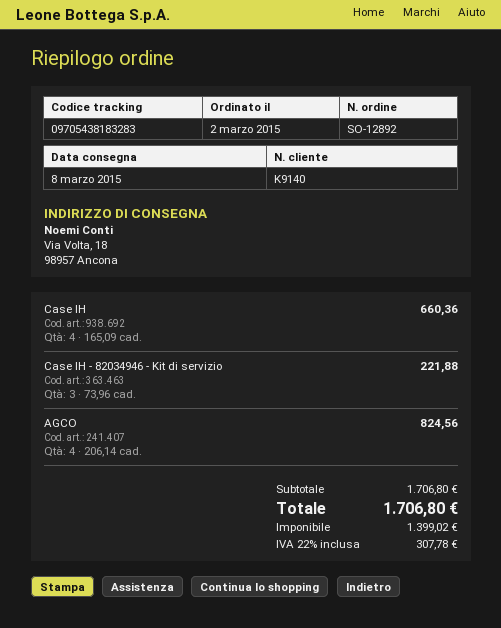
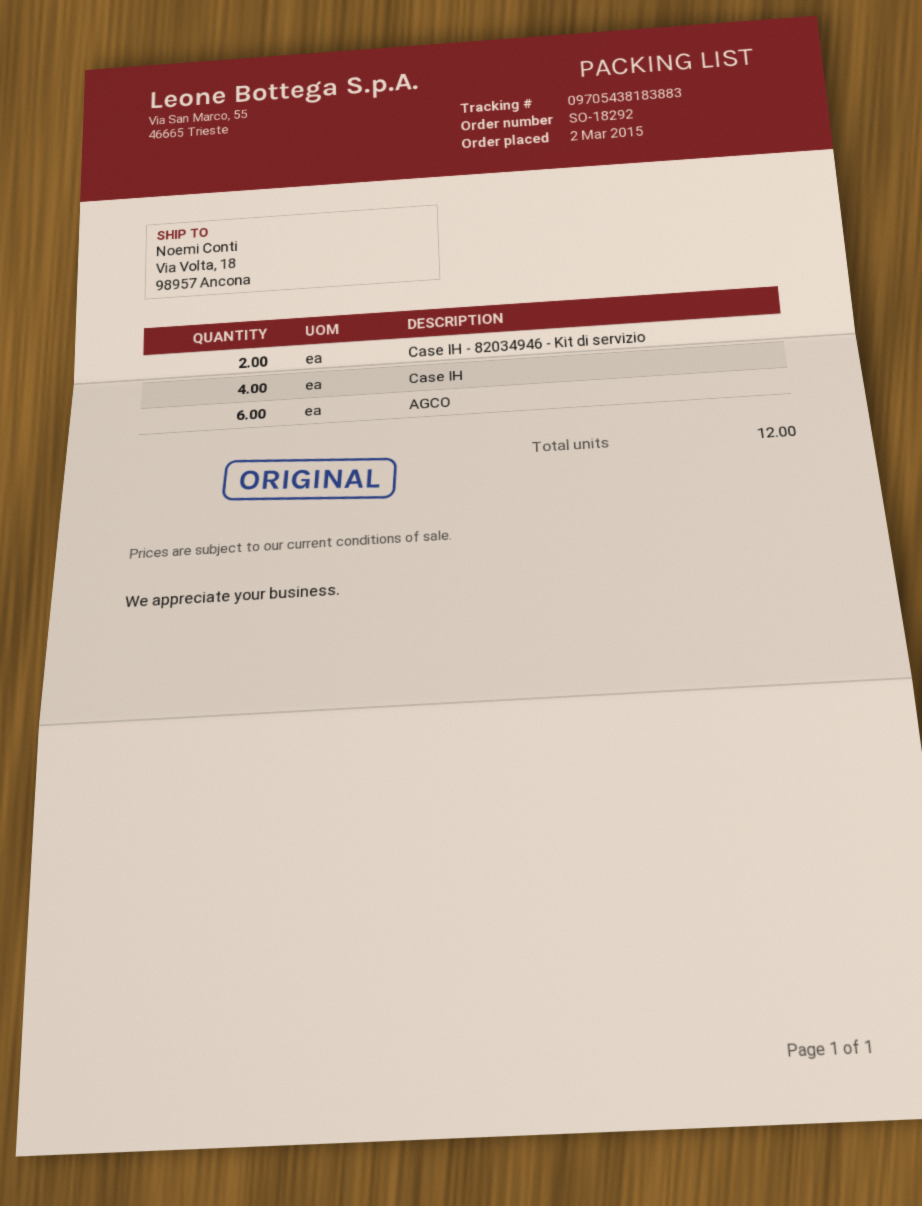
order number: SO-12892 -> SO-18292
tracking number: 09705438183283 -> 09705438183883
Case IH - 82034946 - Kit di servizio: 3 -> 2
AGCO: 4 -> 6

